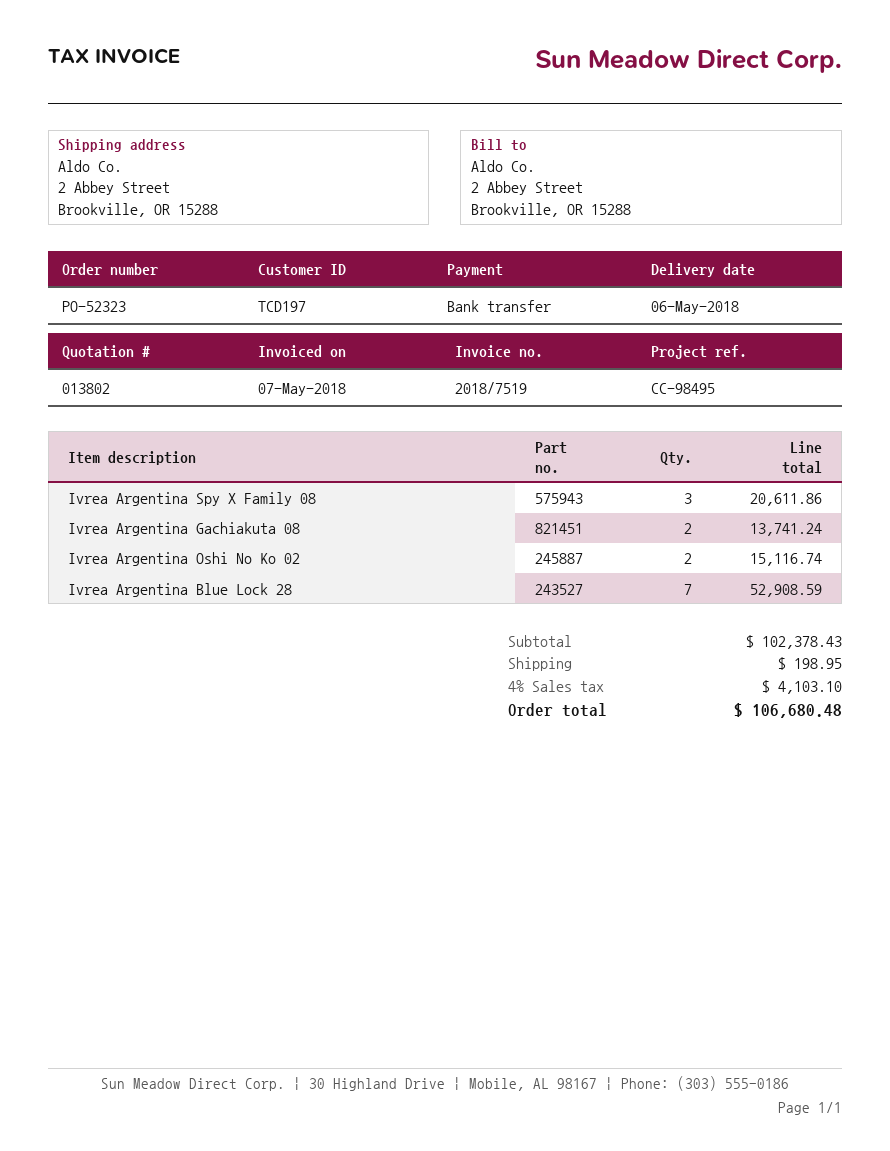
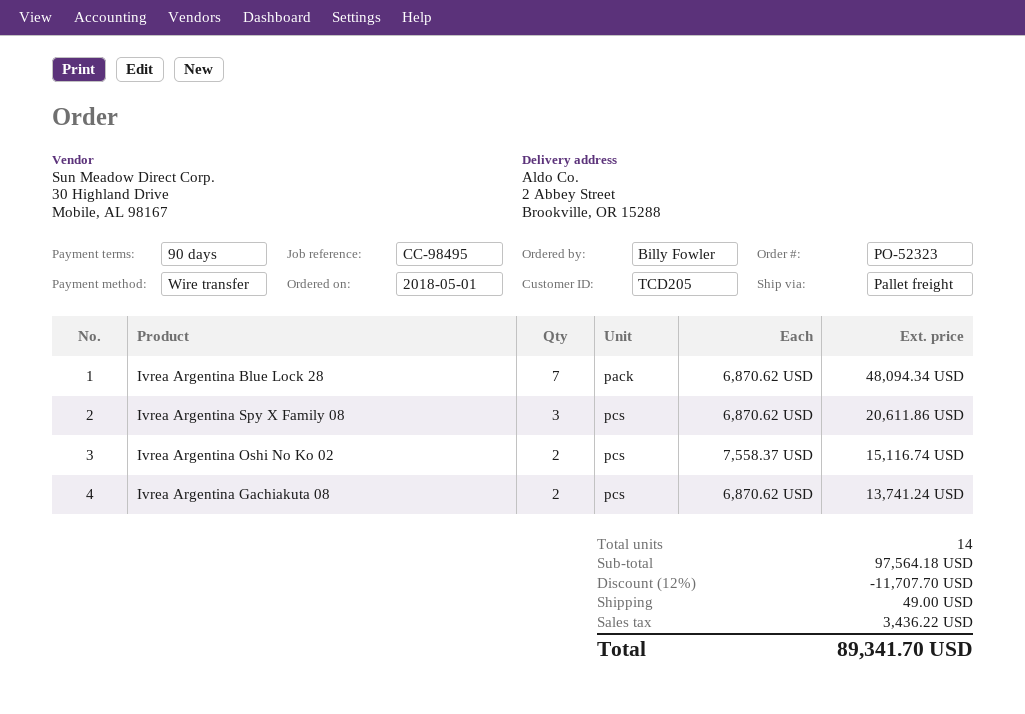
customer number: TCD197 -> TCD205
Ivrea Argentina Blue Lock 28: 7 for 52908.59 -> 7 for 48094.34
subtotal: 102378.43 -> 97564.18
discount: none -> 12% = 11707.70
shipping: 198.95 -> 49.00
tax: 4103.10 -> 3436.22
total: 106680.48 -> 89341.70

